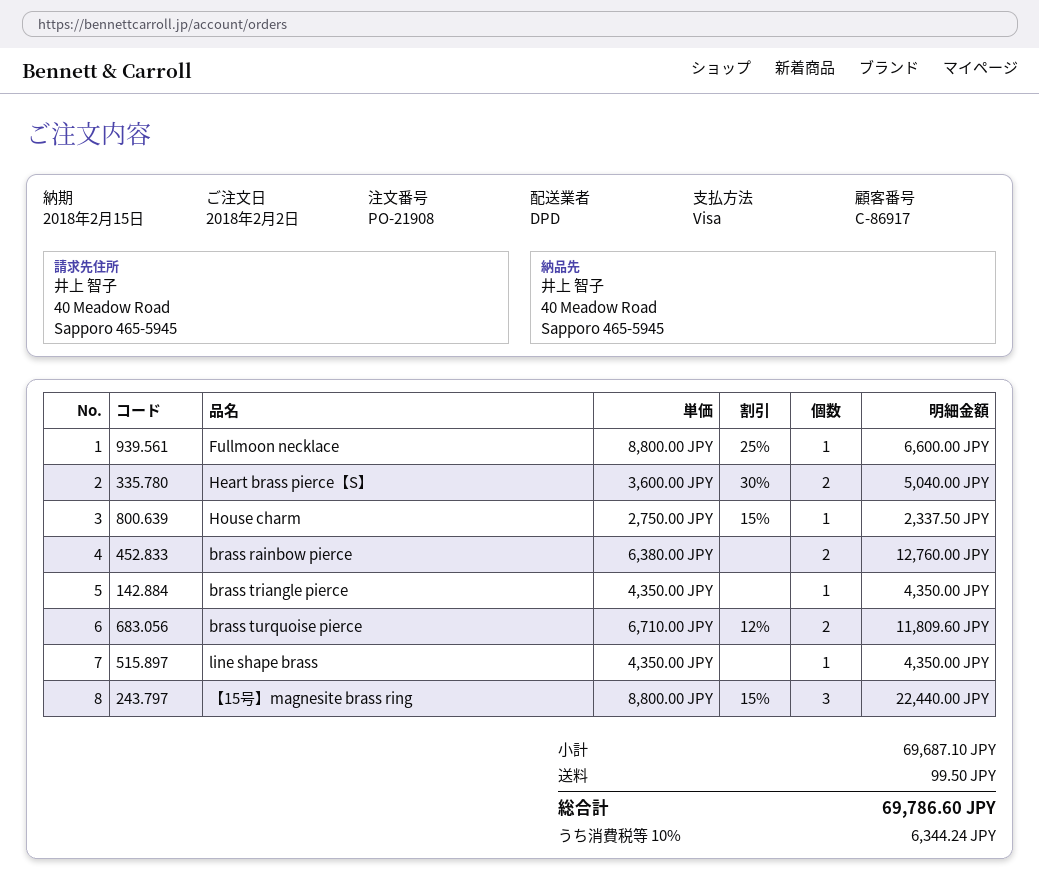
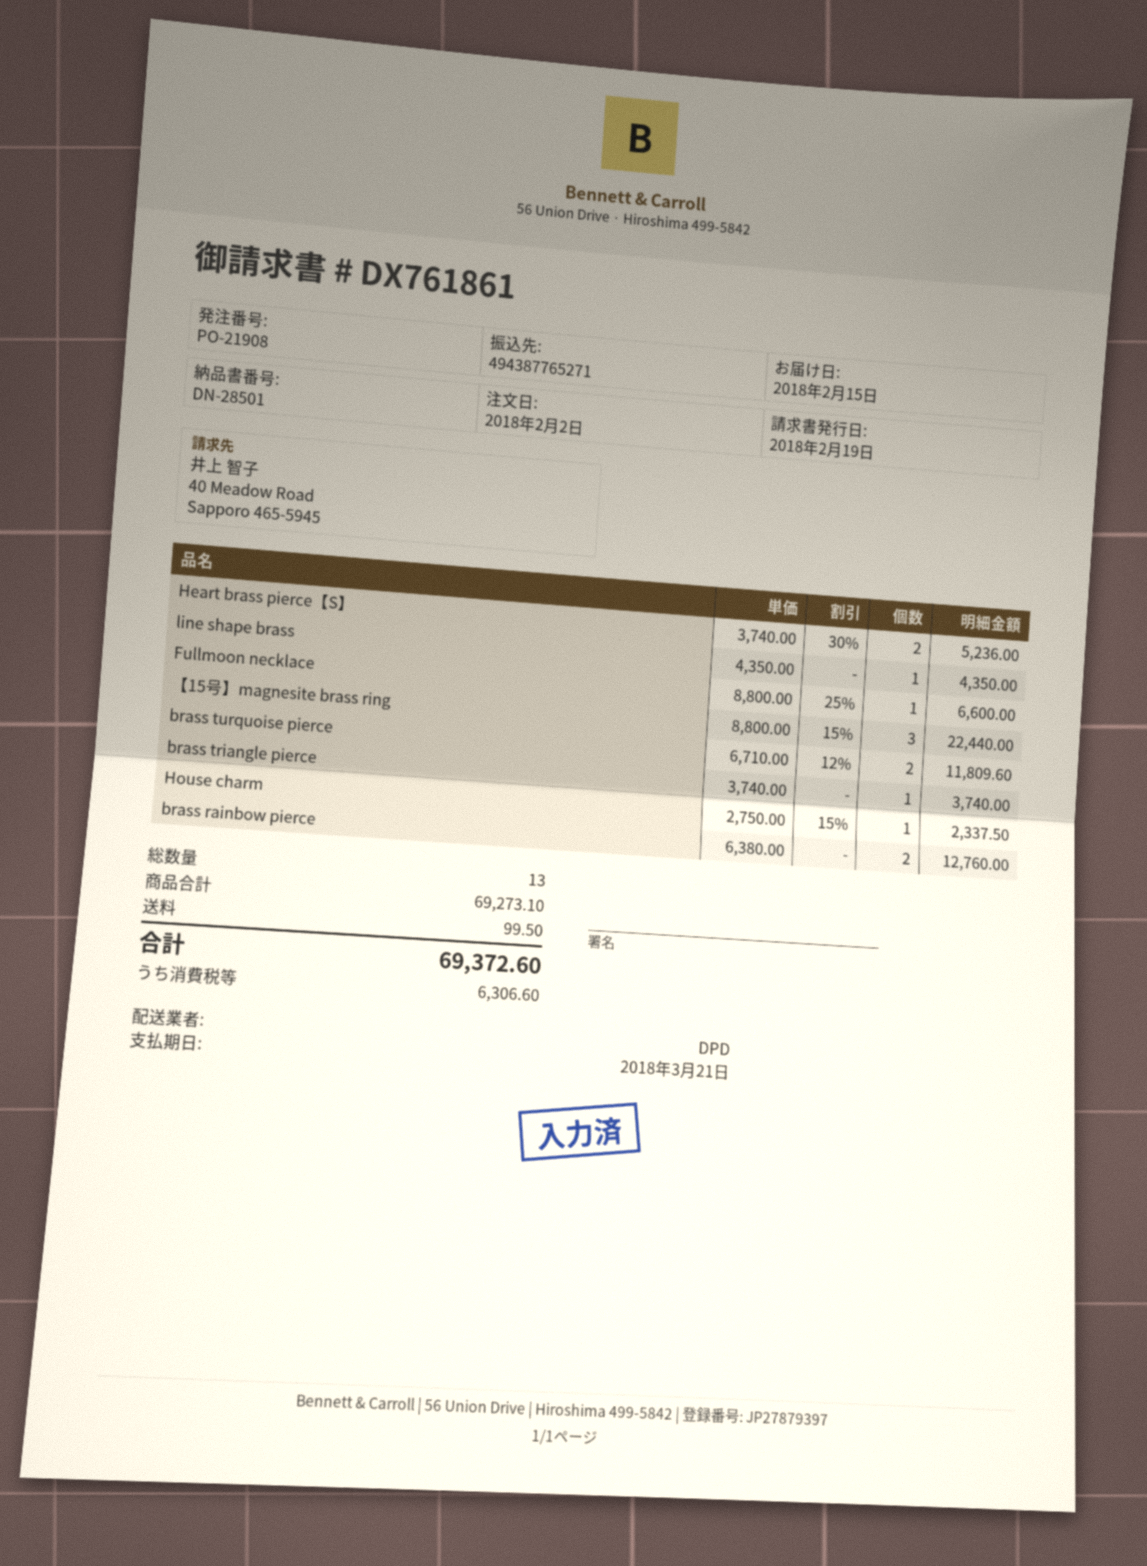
Heart brass pierce【S】: 2 x 3600.00 - 30% = 5040.00 -> 2 x 3740.00 - 30% = 5236.00
brass triangle pierce: 1 x 4350.00 = 4350.00 -> 1 x 3740.00 = 3740.00
subtotal: 69687.10 -> 69273.10
tax: 6344.24 -> 6306.60
total: 69786.60 -> 69372.60

